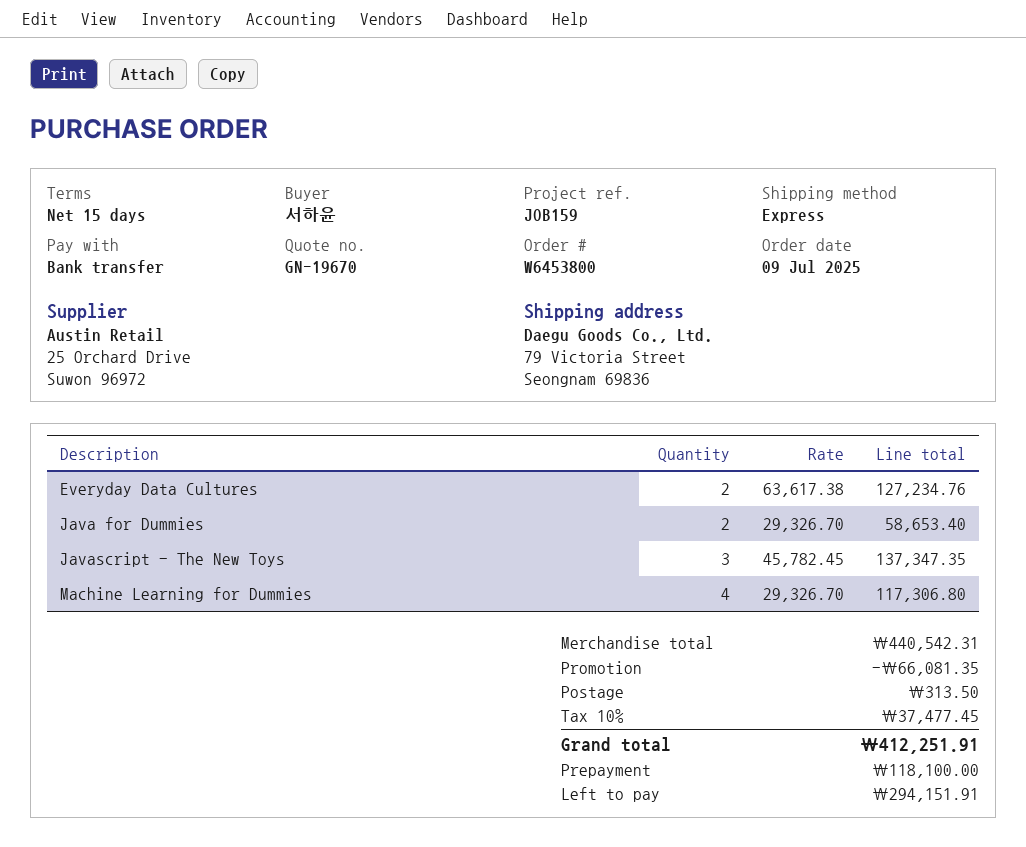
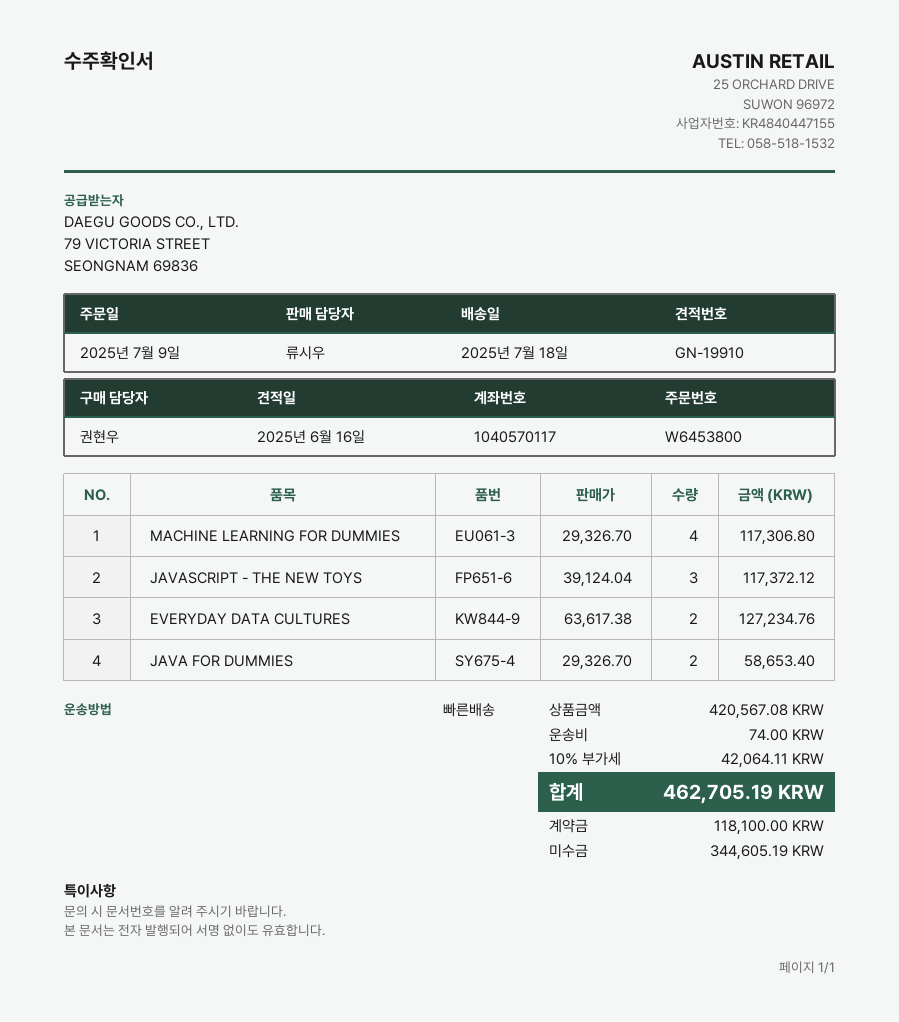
quote number: GN-19670 -> GN-19910
ordered by: 서하윤 -> 권현우
Javascript - The New Toys: 3 x 45782.45 = 137347.35 -> 3 x 39124.04 = 117372.12
subtotal: 440542.31 -> 420567.08
discount: 66081.35 -> none
shipping: 313.50 -> 74.00
tax: 10% = 37477.45 -> 10% = 42064.11
total: 412251.91 -> 462705.19
balance: 294151.91 -> 344605.19

